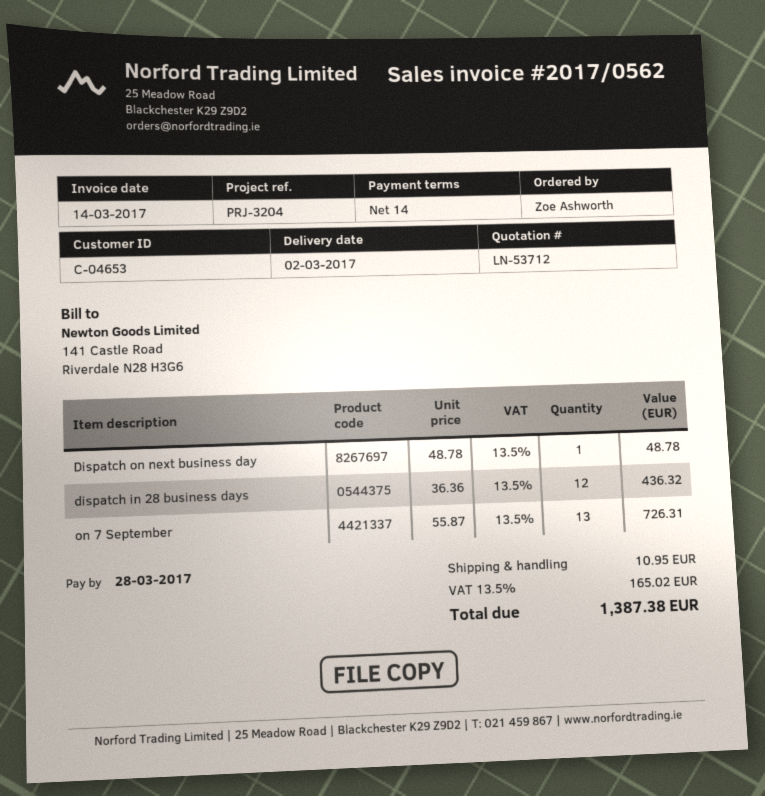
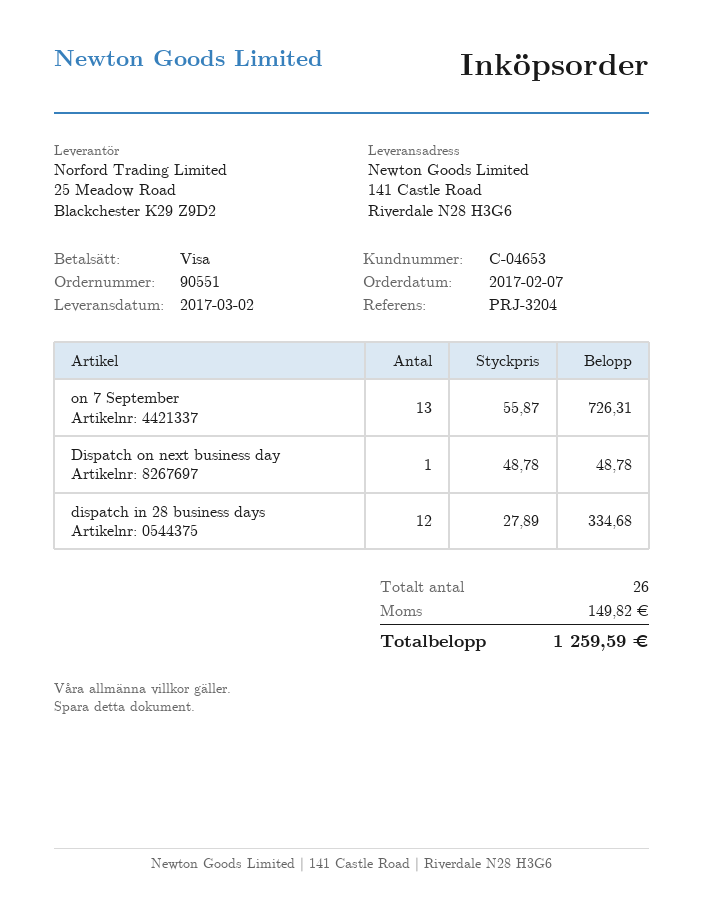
dispatch in 28 business days: 12 x 36.36 = 436.32 -> 12 x 27.89 = 334.68
shipping: 10.95 -> none
tax: 165.02 -> 149.82
total: 1387.38 -> 1259.59

